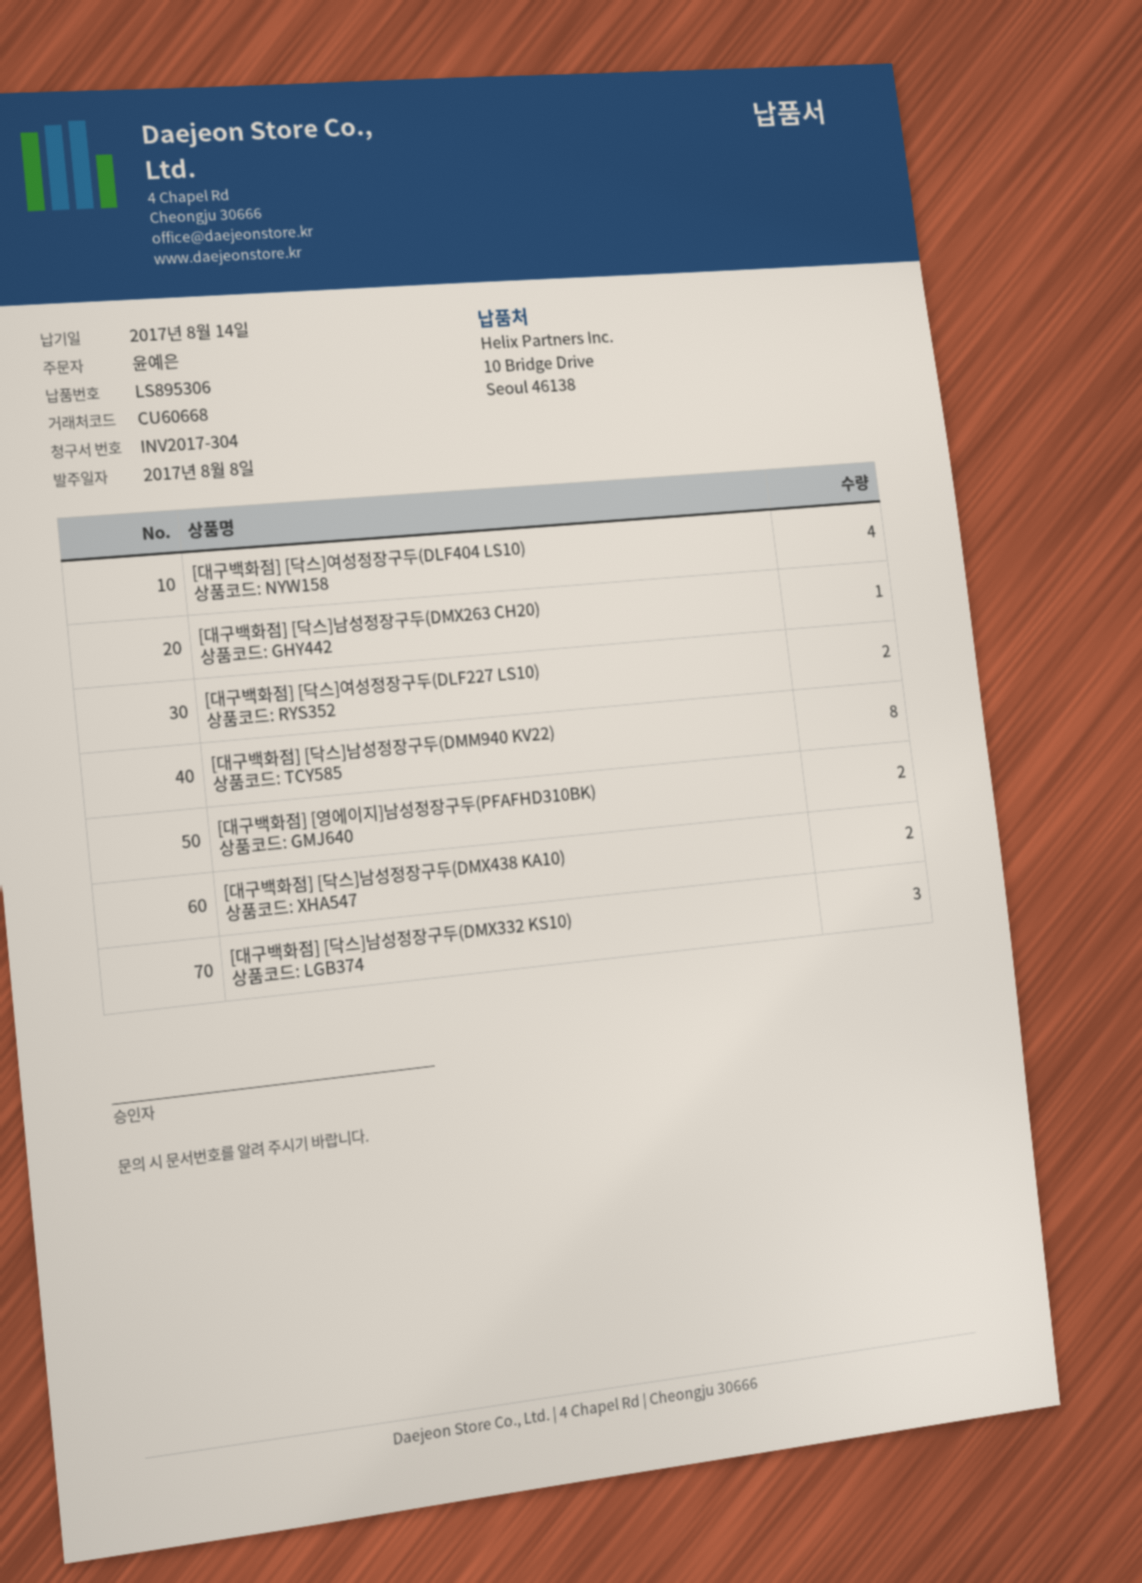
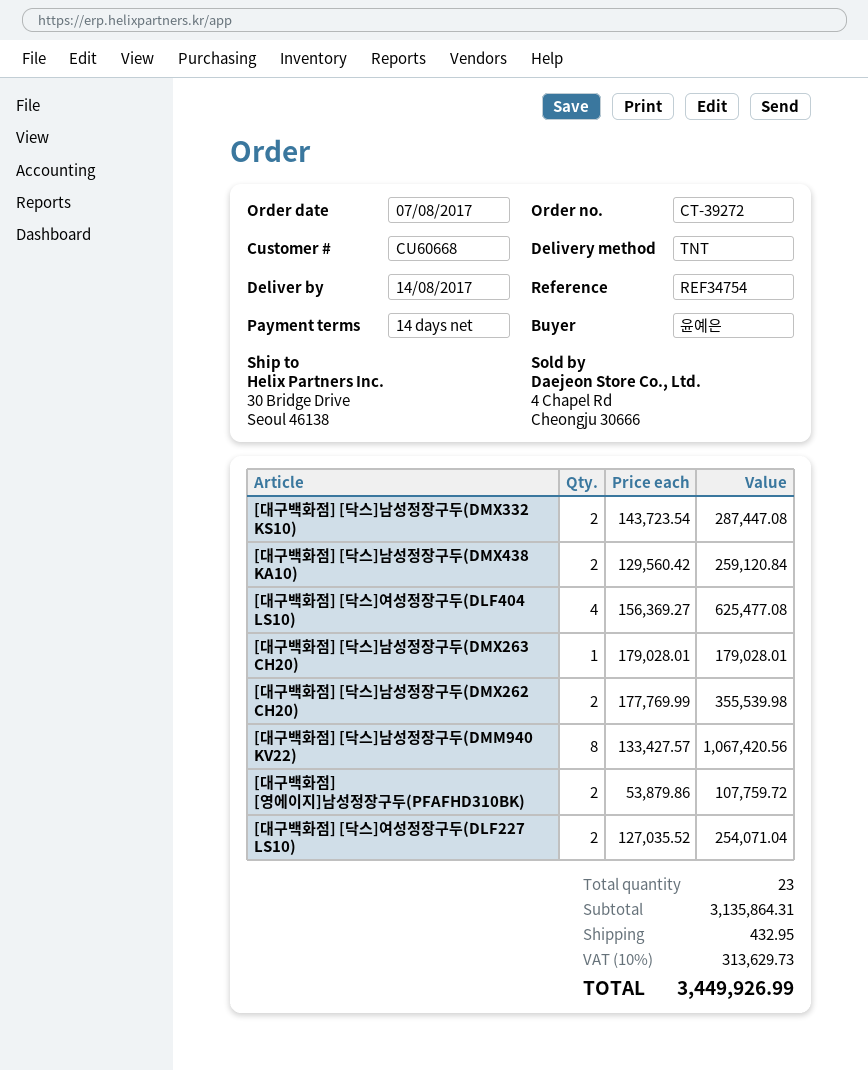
order date: 2017-08-08 -> 2017-08-07
ship to: 10 Bridge Drive, Seoul 46138 -> 30 Bridge Drive, Seoul 46138
[대구백화점] [닥스]남성정장구두(DMX332 KS10): 3 -> 2
[대구백화점] [닥스]남성정장구두(DMX262 CH20): none -> 2

